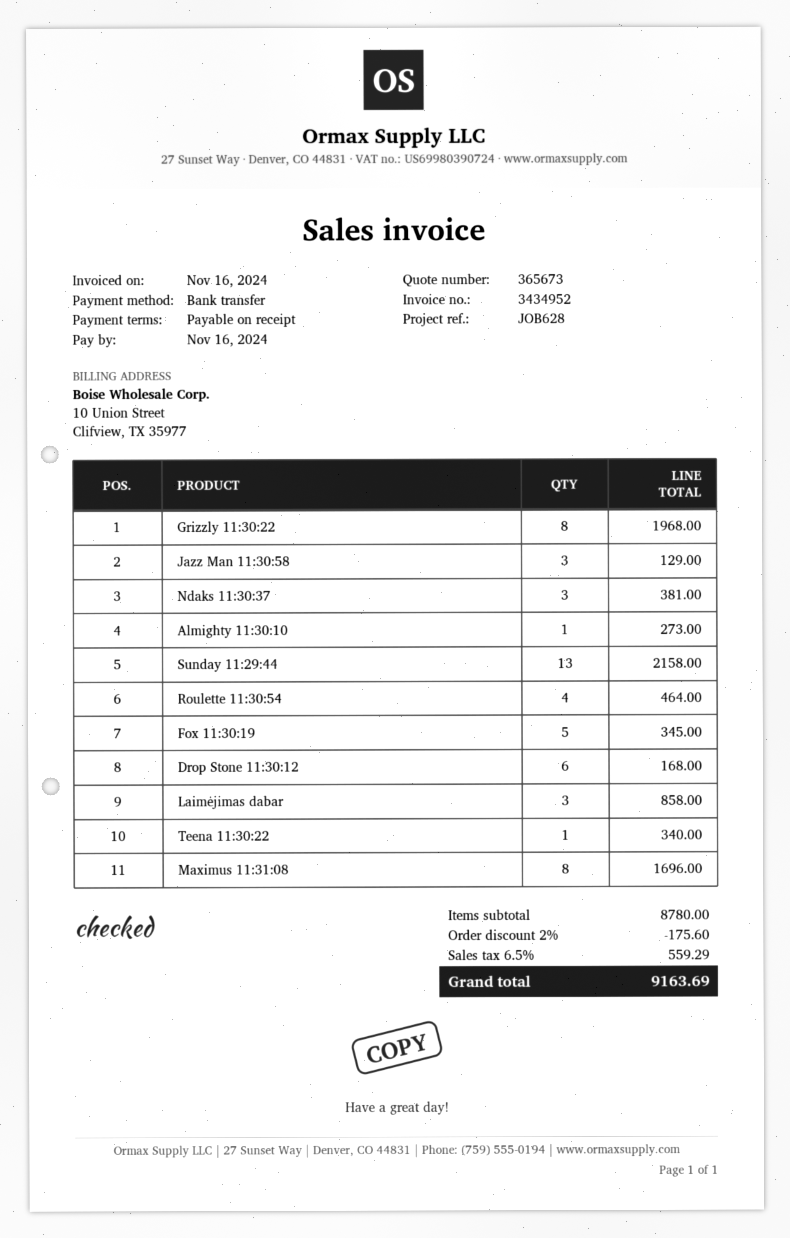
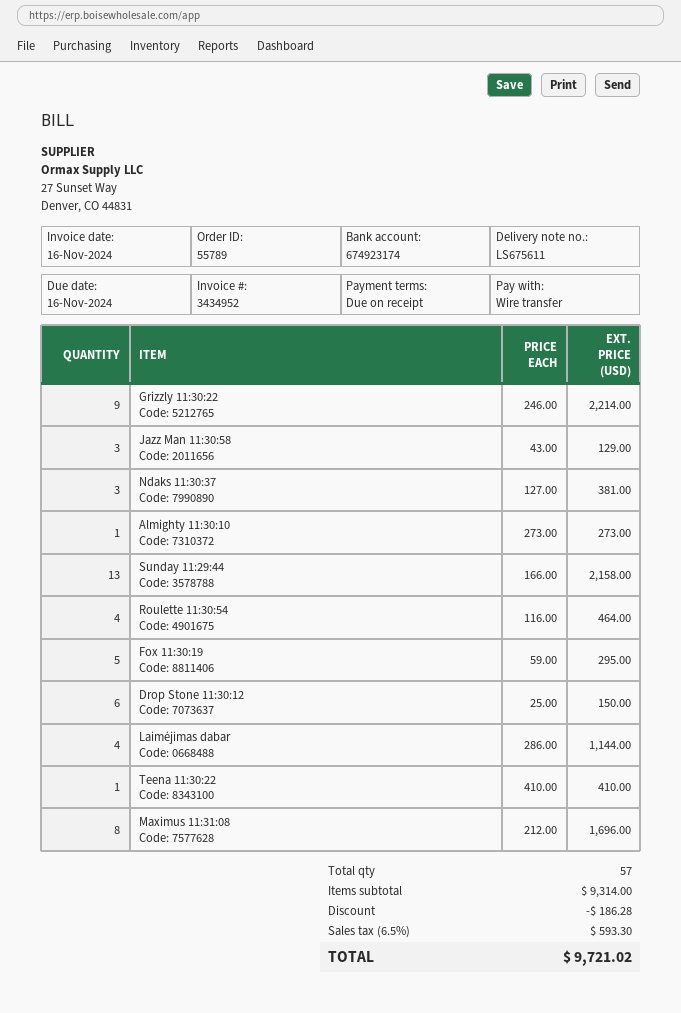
Grizzly 11:30:22: 8 for 1968.00 -> 9 for 2214.00
Fox 11:30:19: 5 for 345.00 -> 5 for 295.00
Drop Stone 11:30:12: 6 for 168.00 -> 6 for 150.00
Laimėjimas dabar: 3 for 858.00 -> 4 for 1144.00
Teena 11:30:22: 1 for 340.00 -> 1 for 410.00
subtotal: 8780.00 -> 9314.00
discount: 175.60 -> 186.28
tax: 6.5% = 559.29 -> 6.5% = 593.30
total: 9163.69 -> 9721.02

